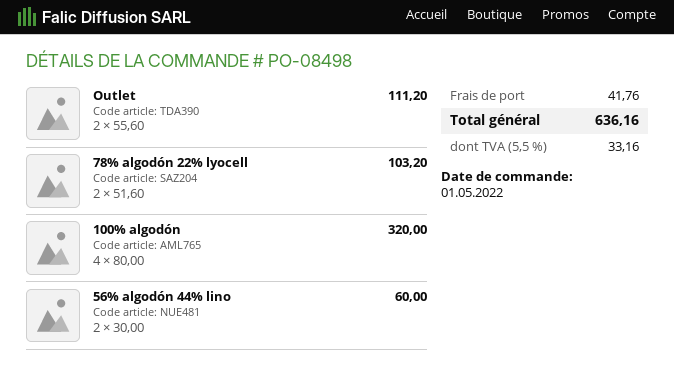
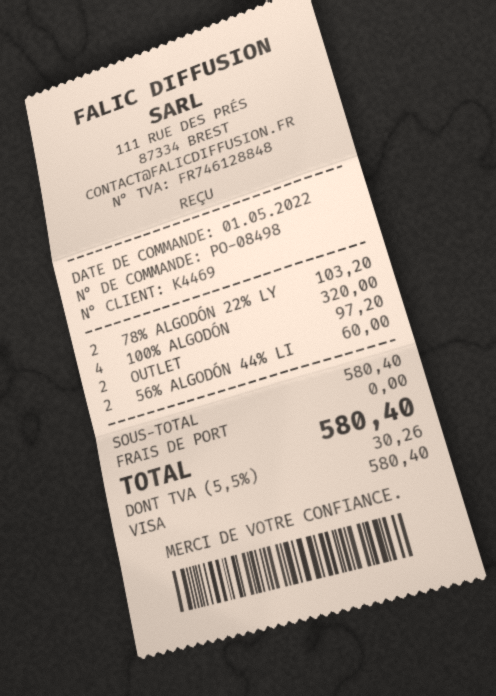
Outlet: 2 for 111.20 -> 2 for 97.20
shipping: 41.76 -> 0.00
tax: 5.5% = 33.16 -> 5.5% = 30.26
total: 636.16 -> 580.40

